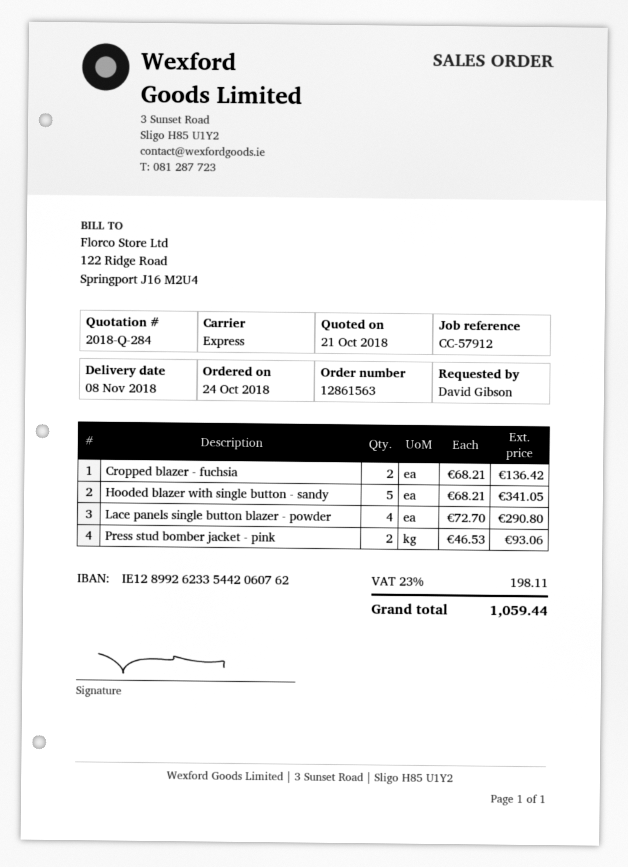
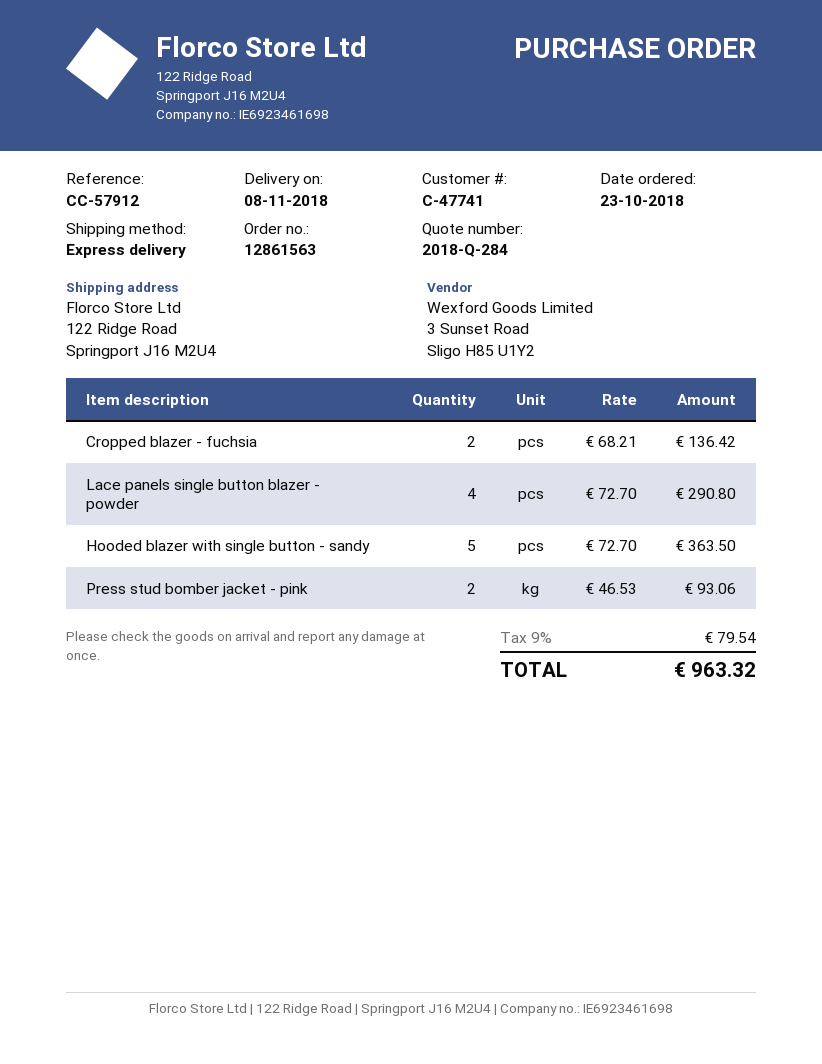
order date: 2018-10-24 -> 2018-10-23
Hooded blazer with single button - sandy: 5 x 68.21 = 341.05 -> 5 x 72.70 = 363.50
tax: 23% = 198.11 -> 9% = 79.54
total: 1059.44 -> 963.32

